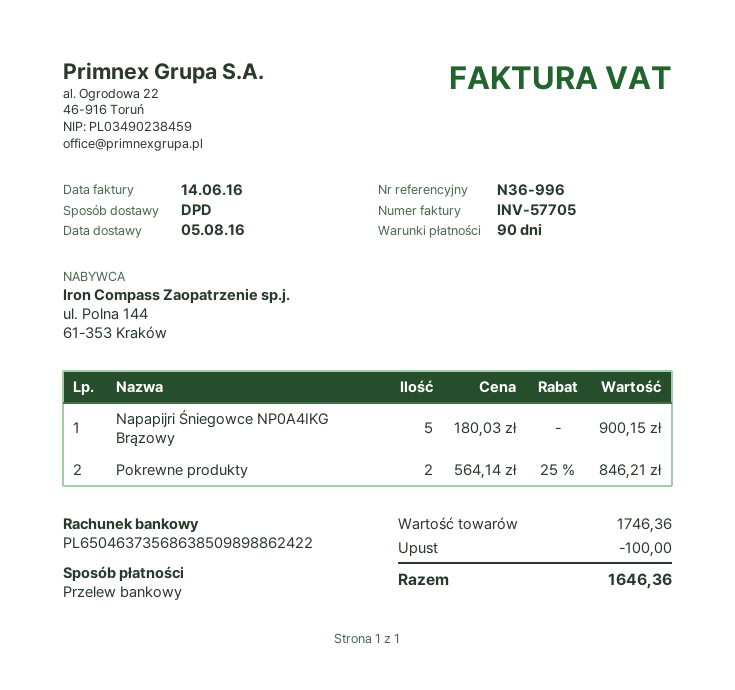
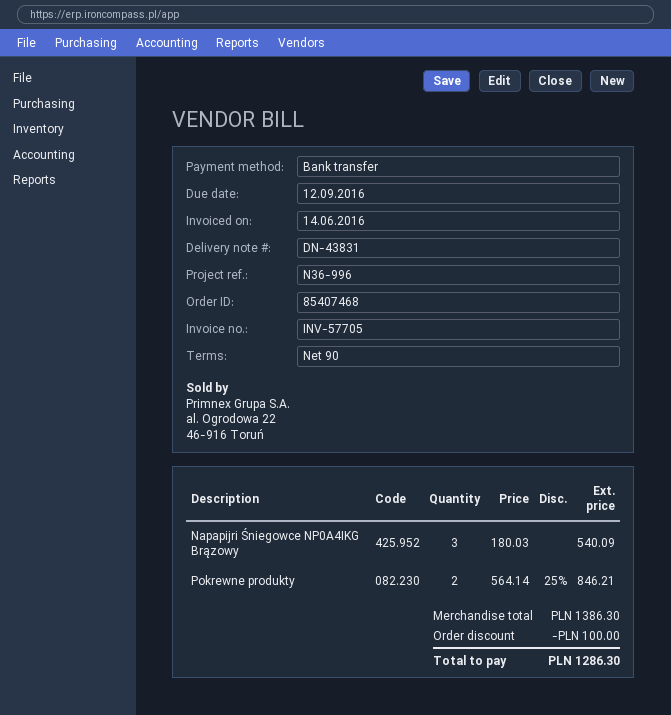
Napapijri Śniegowce NP0A4IKG Brązowy: 5 x 180.03 = 900.15 -> 3 x 180.03 = 540.09
subtotal: 1746.36 -> 1386.30
total: 1646.36 -> 1286.30

